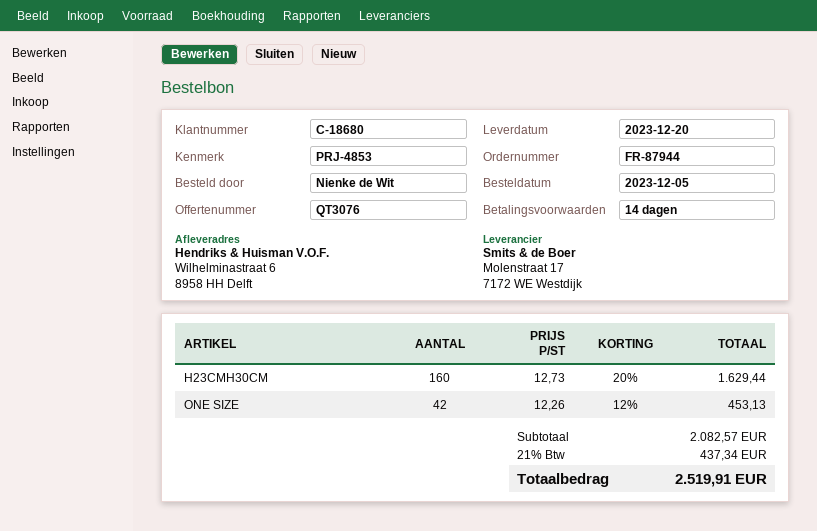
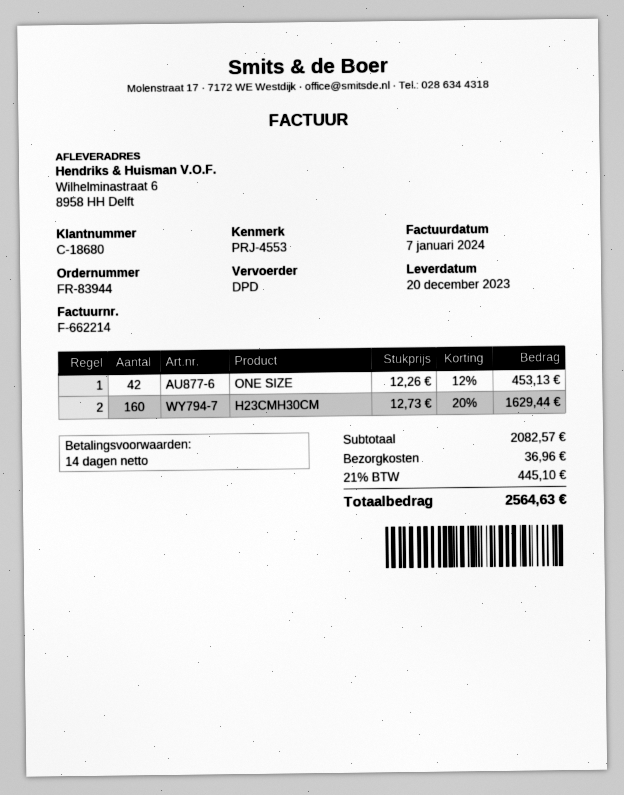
order number: FR-87944 -> FR-83944
reference: PRJ-4853 -> PRJ-4553
shipping: none -> 36.96
tax: 21% = 437.34 -> 21% = 445.10
total: 2519.91 -> 2564.63

